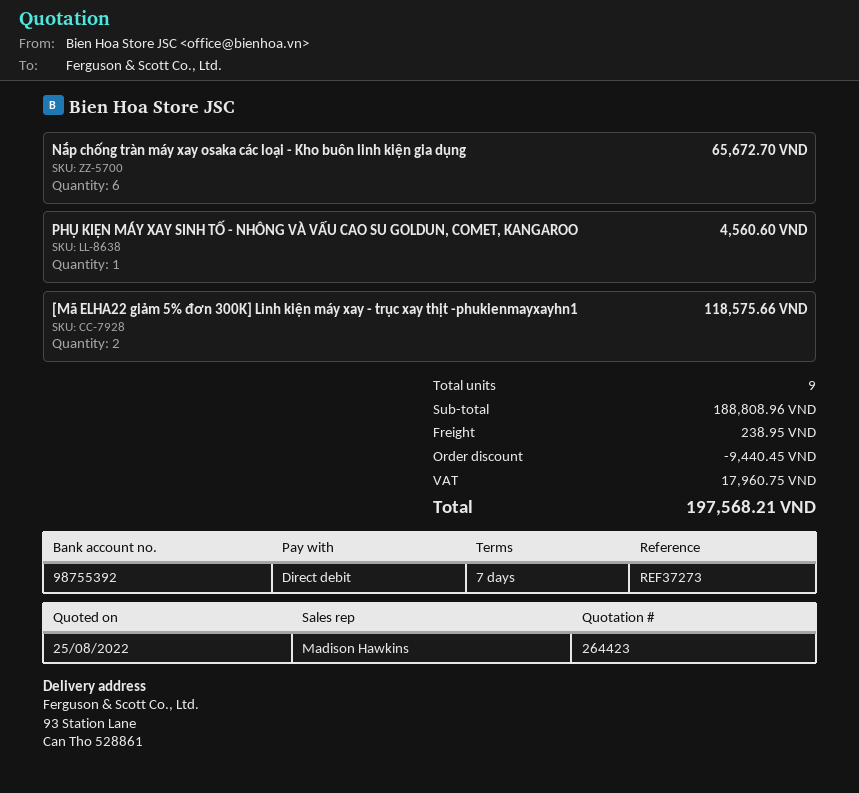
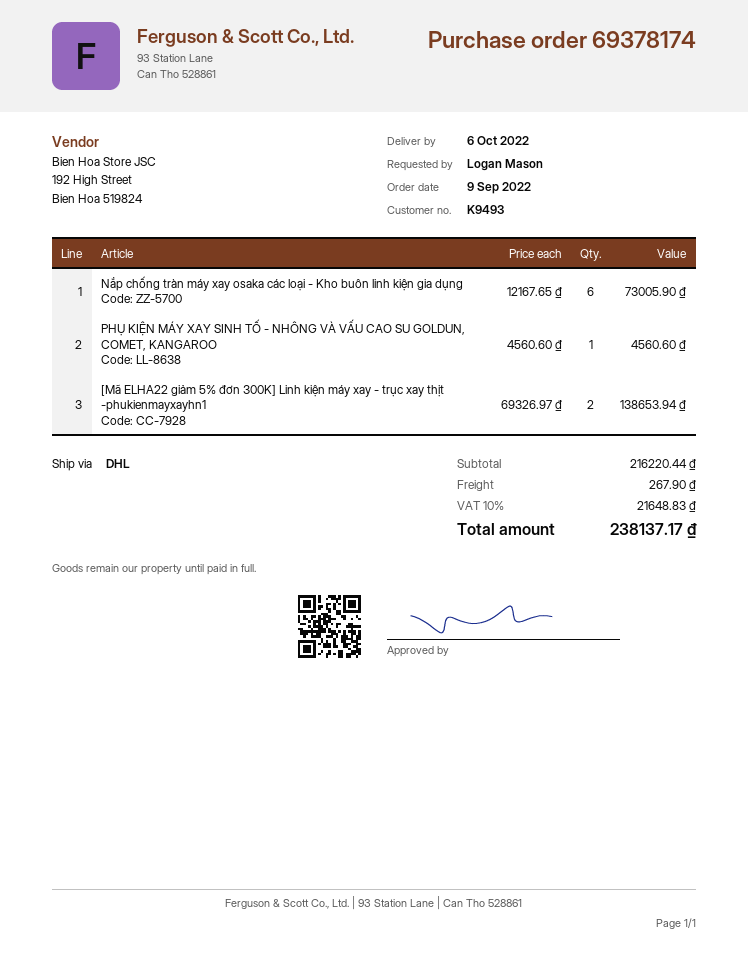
Nắp chống tràn máy xay osaka các loại - Kho buôn linh kiện gia dụng: 6 for 65672.70 -> 6 for 73005.90
[Mã ELHA22 giảm 5% đơn 300K] Linh kiện máy xay - trục xay thịt -phukienmayxayhn1: 2 for 118575.66 -> 2 for 138653.94
subtotal: 188808.96 -> 216220.44
discount: 9440.45 -> none
shipping: 238.95 -> 267.90
tax: 17960.75 -> 21648.83
total: 197568.21 -> 238137.17

